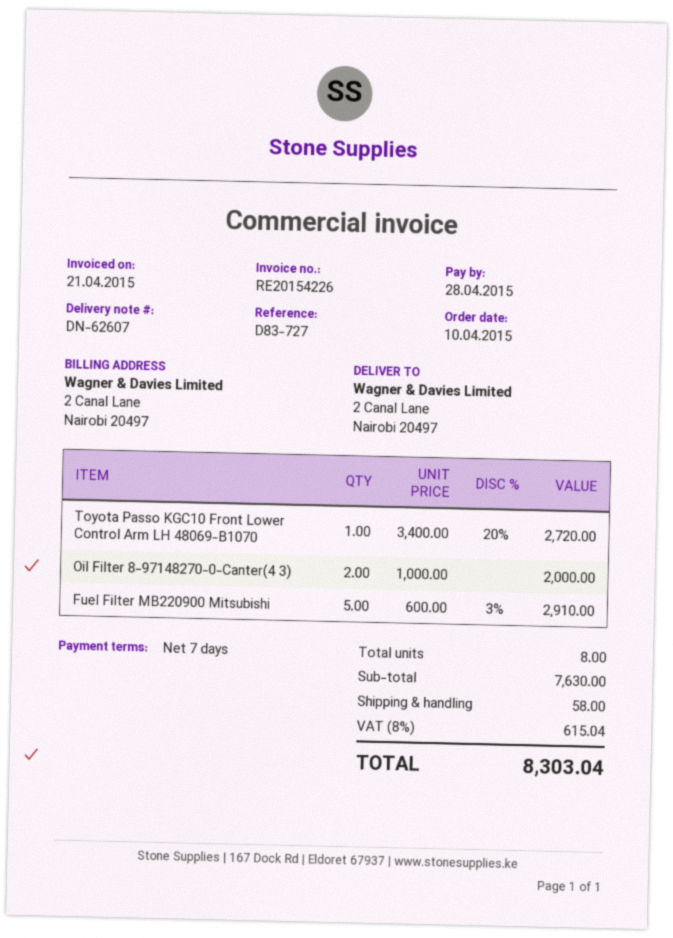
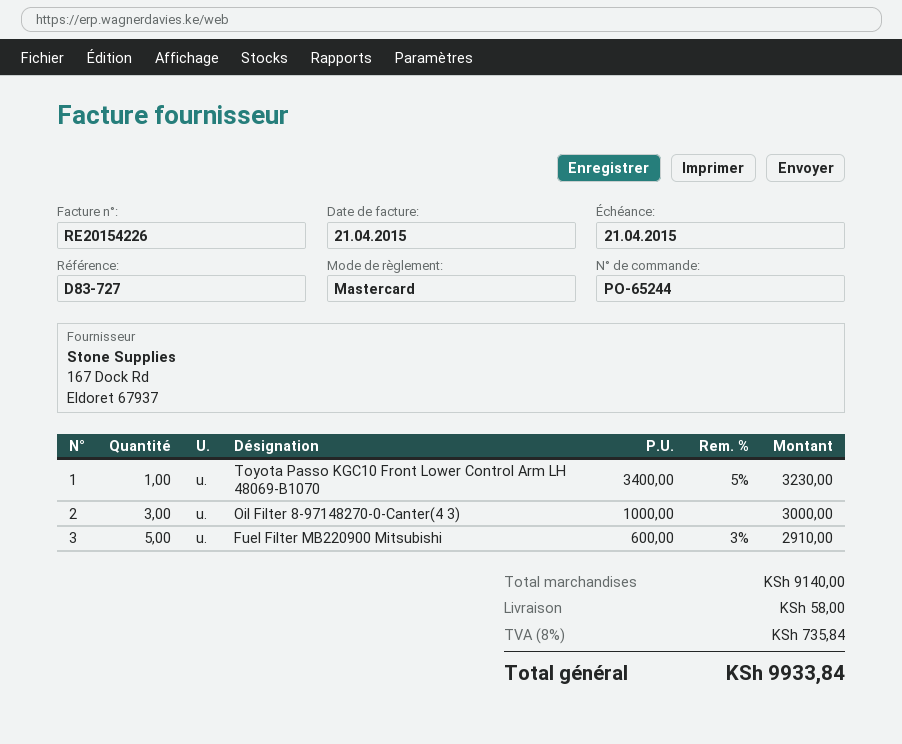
due date: 2015-04-28 -> 2015-04-21
Toyota Passo KGC10 Front Lower Control Arm LH 48069-B1070: 1 x 3400.00 - 20% = 2720.00 -> 1 x 3400.00 - 5% = 3230.00
Oil Filter 8-97148270-0-Canter(4 3): 2 x 1000.00 = 2000.00 -> 3 x 1000.00 = 3000.00
subtotal: 7630.00 -> 9140.00
tax: 8% = 615.04 -> 8% = 735.84
total: 8303.04 -> 9933.84

